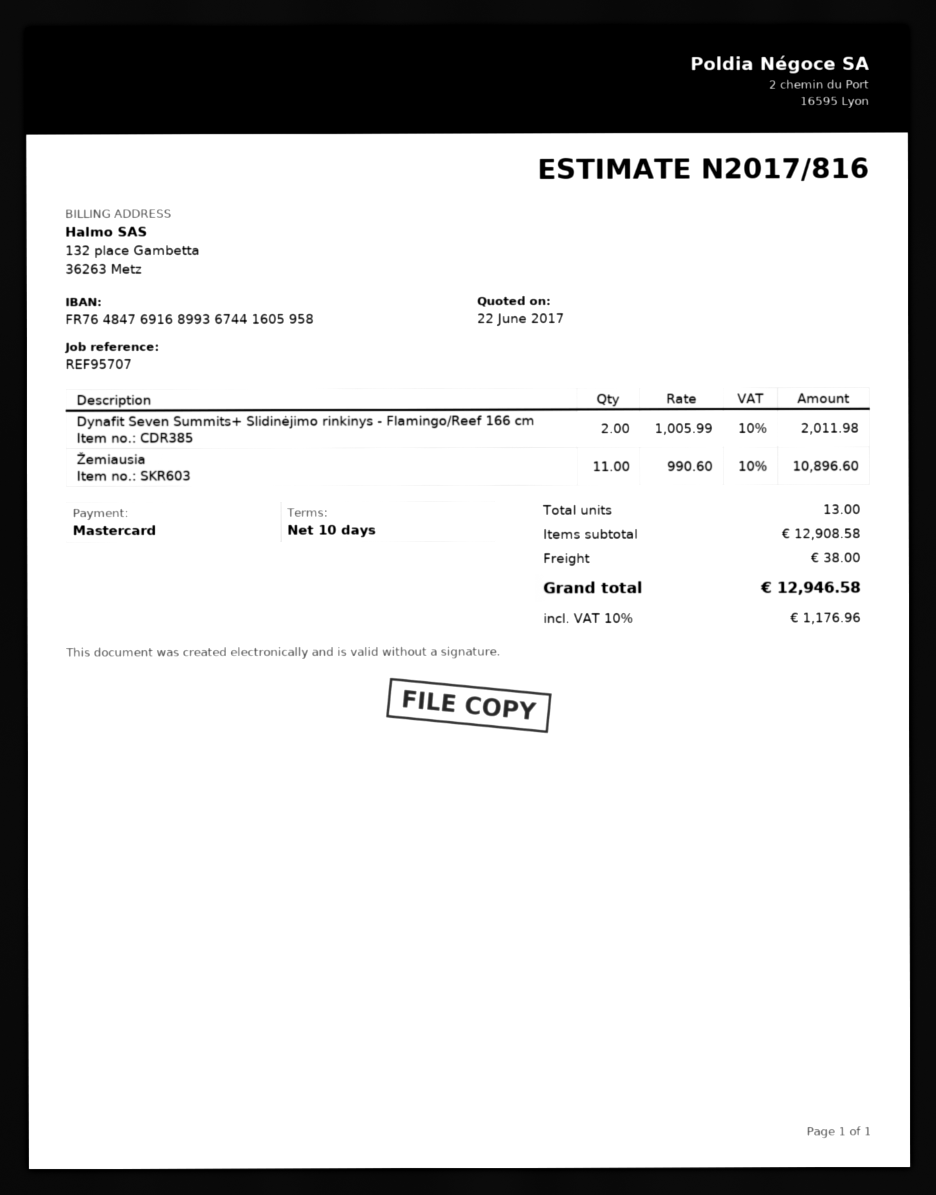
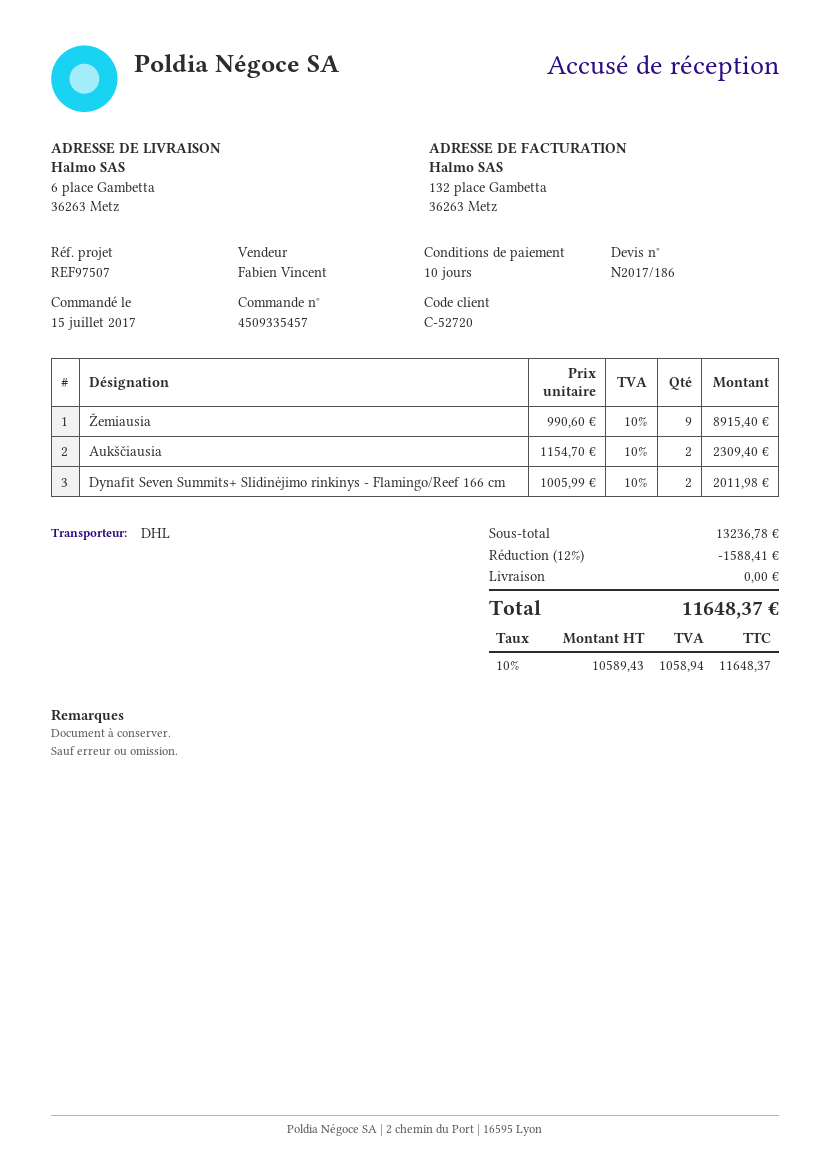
quote number: N2017/816 -> N2017/186
reference: REF95707 -> REF97507
Žemiausia: 11 x 990.60 = 10896.60 -> 9 x 990.60 = 8915.40
Aukščiausia: none -> 2 x 1154.70 = 2309.40
subtotal: 12908.58 -> 13236.78
discount: none -> 12% = 1588.41
shipping: 38.00 -> 0.00
tax: 10% = 1176.96 -> 10% = 1058.94
total: 12946.58 -> 11648.37

